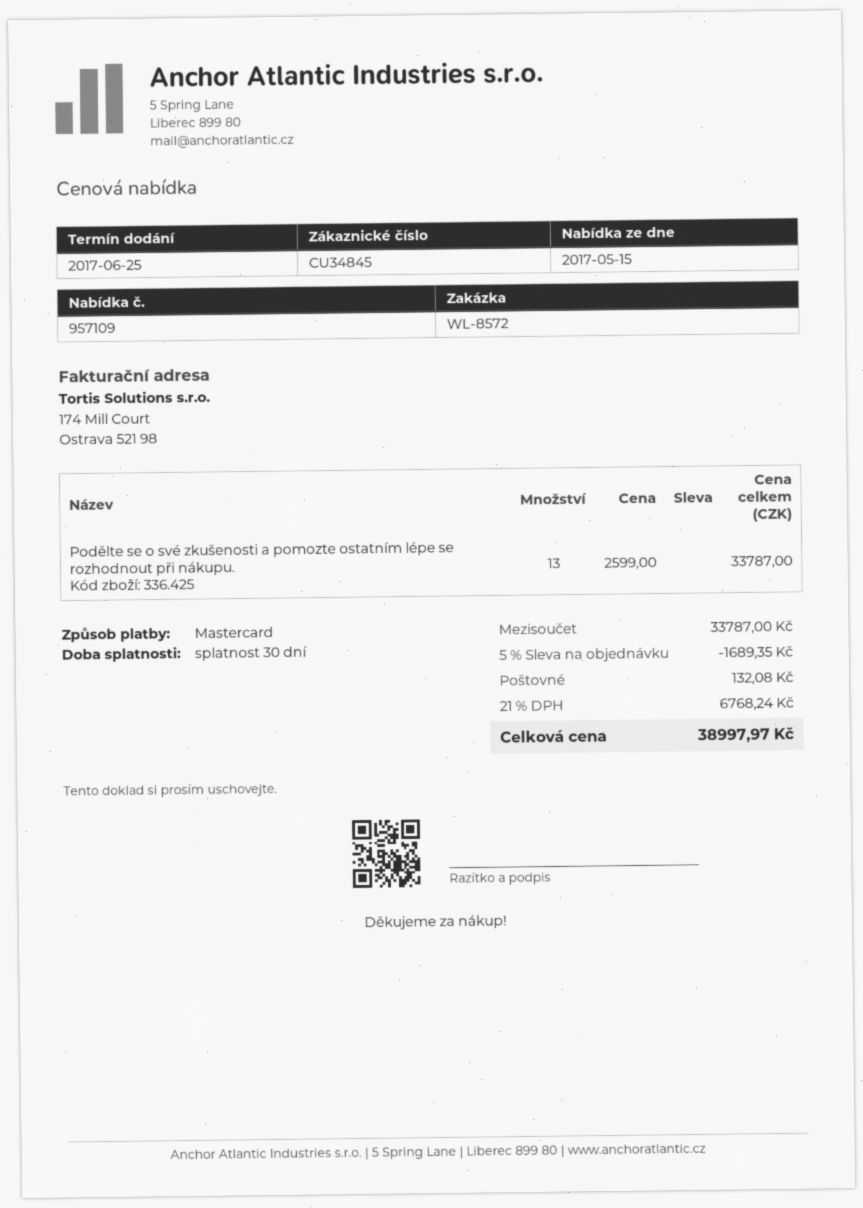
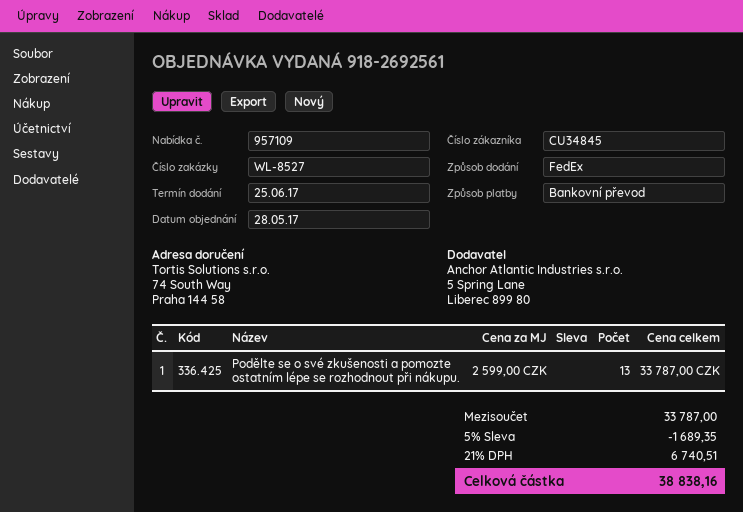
reference: WL-8572 -> WL-8527
payment method: Mastercard -> bank transfer
shipping: 132.08 -> none
tax: 21% = 6768.24 -> 21% = 6740.51
total: 38997.97 -> 38838.16

